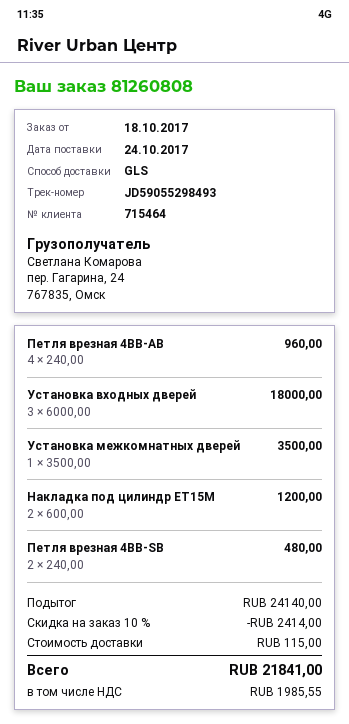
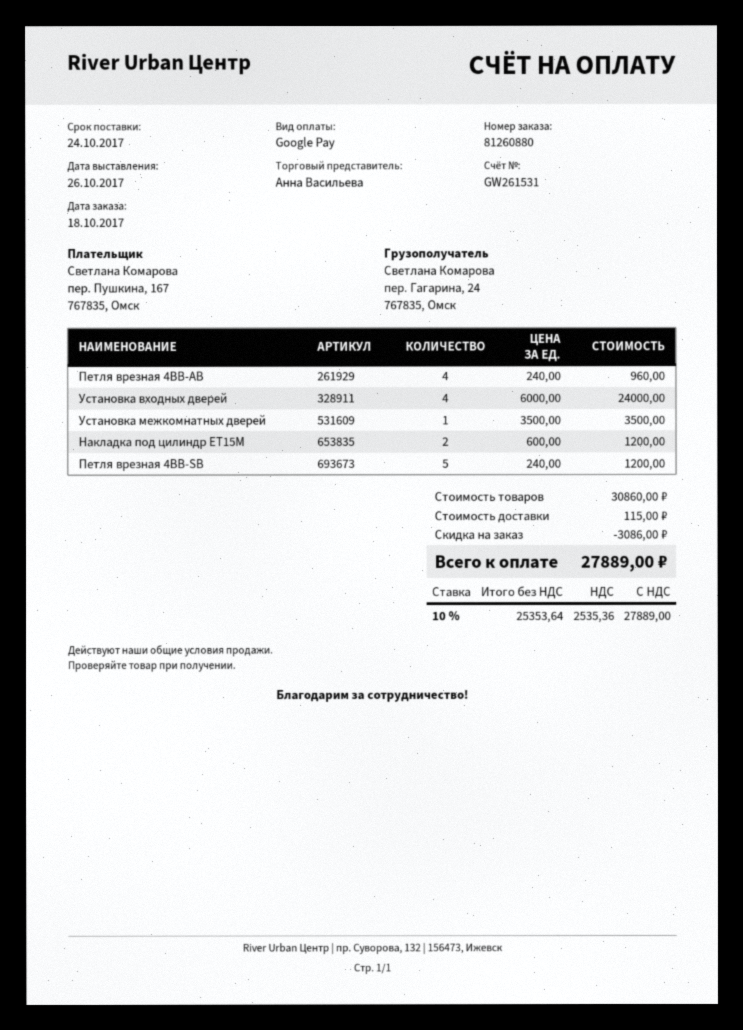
order number: 81260808 -> 81260880
Установка входных дверей: 3 x 6000.00 = 18000.00 -> 4 x 6000.00 = 24000.00
Петля врезная 4BB-SB: 2 x 240.00 = 480.00 -> 5 x 240.00 = 1200.00
subtotal: 24140.00 -> 30860.00
discount: 2414.00 -> 3086.00
tax: 1985.55 -> 2535.36
total: 21841.00 -> 27889.00

